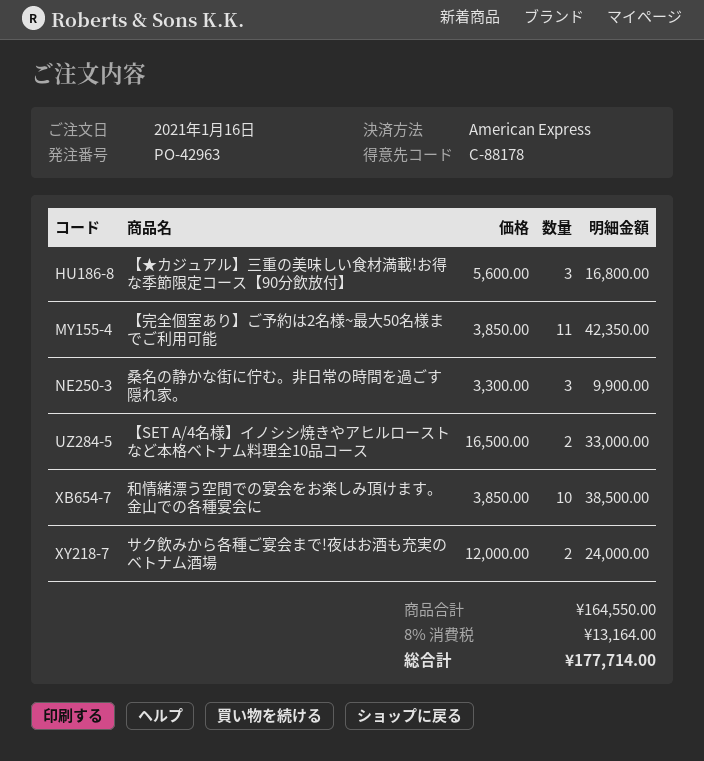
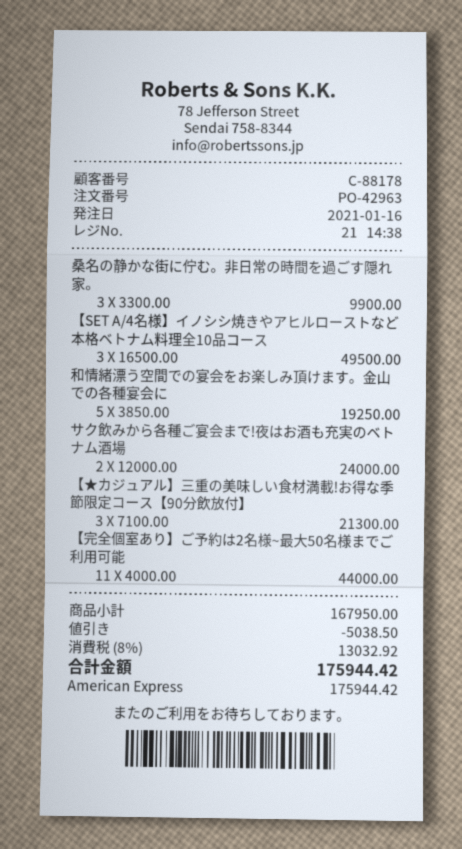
【★カジュアル】三重の美味しい食材満載!お得な季節限定コース【90分飲放付】: 3 x 5600.00 = 16800.00 -> 3 x 7100.00 = 21300.00
【完全個室あり】ご予約は2名様~最大50名様までご利用可能: 11 x 3850.00 = 42350.00 -> 11 x 4000.00 = 44000.00
【SET A/4名様】イノシシ焼きやアヒルローストなど本格ベトナム料理全10品コース: 2 x 16500.00 = 33000.00 -> 3 x 16500.00 = 49500.00
和情緒漂う空間での宴会をお楽しみ頂けます。金山での各種宴会に: 10 x 3850.00 = 38500.00 -> 5 x 3850.00 = 19250.00
subtotal: 164550.00 -> 167950.00
discount: none -> 5038.50
tax: 8% = 13164.00 -> 8% = 13032.92
total: 177714.00 -> 175944.42

